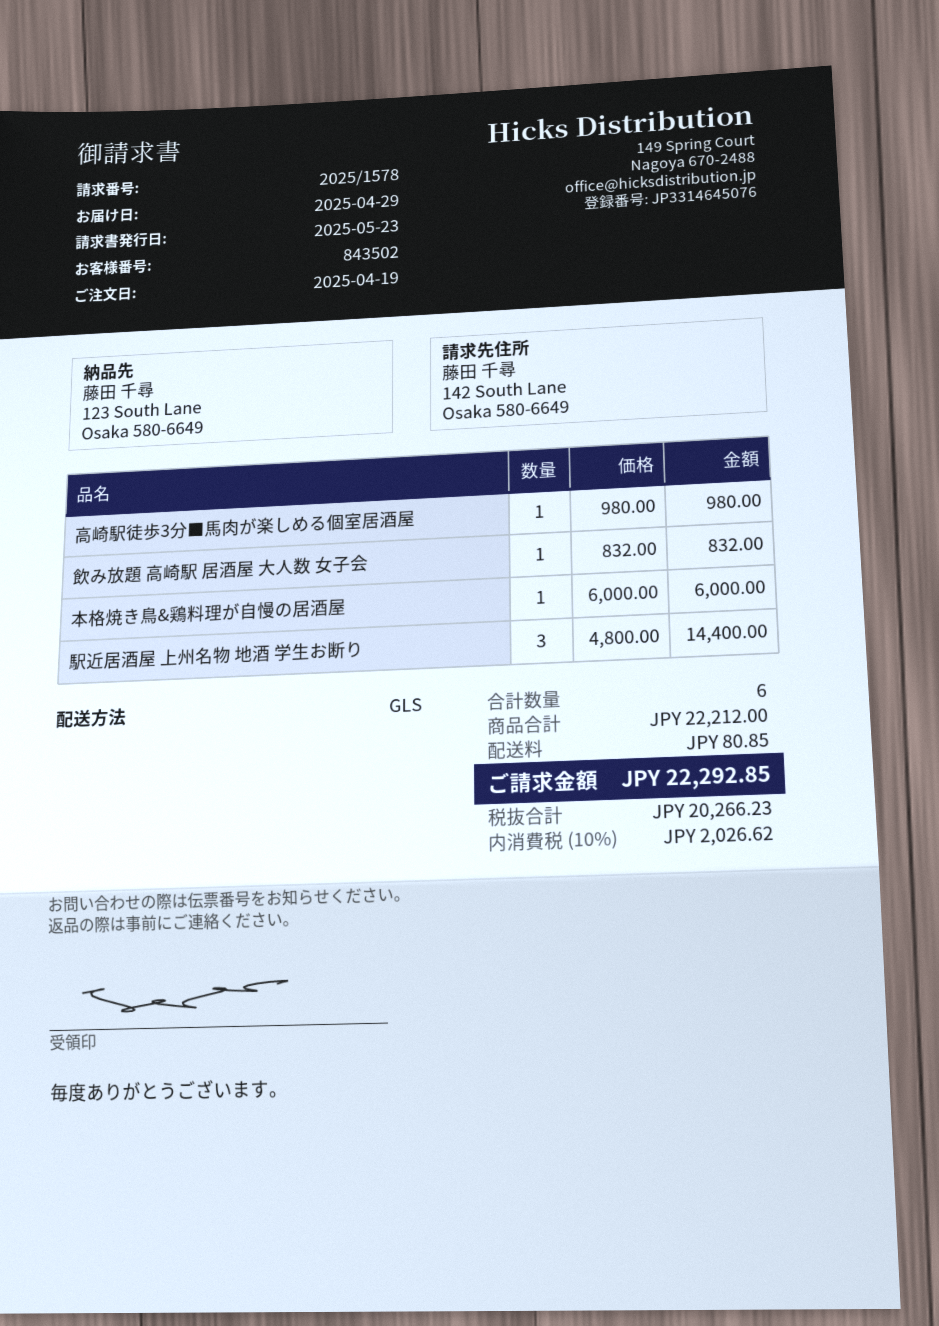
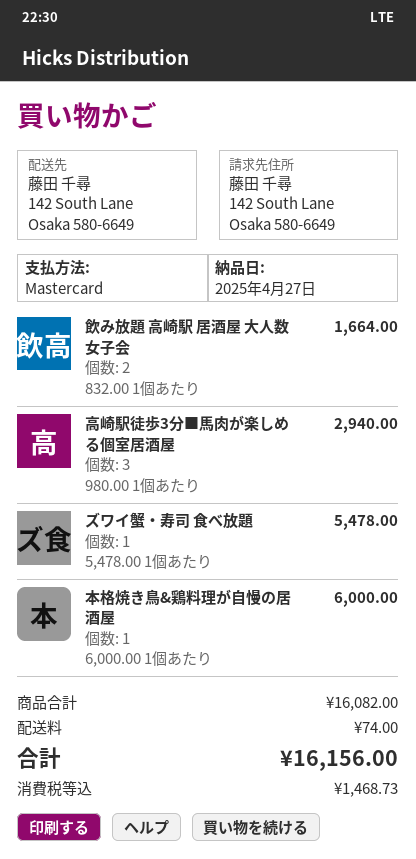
delivery date: 2025-04-29 -> 2025-04-27
ship to: 123 South Lane, Osaka 580-6649 -> 142 South Lane, Osaka 580-6649
高崎駅徒歩3分■馬肉が楽しめる個室居酒屋: 1 x 980.00 = 980.00 -> 3 x 980.00 = 2940.00
飲み放題 高崎駅 居酒屋 大人数 女子会: 1 x 832.00 = 832.00 -> 2 x 832.00 = 1664.00
駅近居酒屋 上州名物 地酒 学生お断り: 3 x 4800.00 = 14400.00 -> none
ズワイ蟹・寿司 食べ放題: none -> 1 x 5478.00 = 5478.00
subtotal: 22212.00 -> 16082.00
shipping: 80.85 -> 74.00
tax: 2026.62 -> 1468.73
total: 22292.85 -> 16156.00

